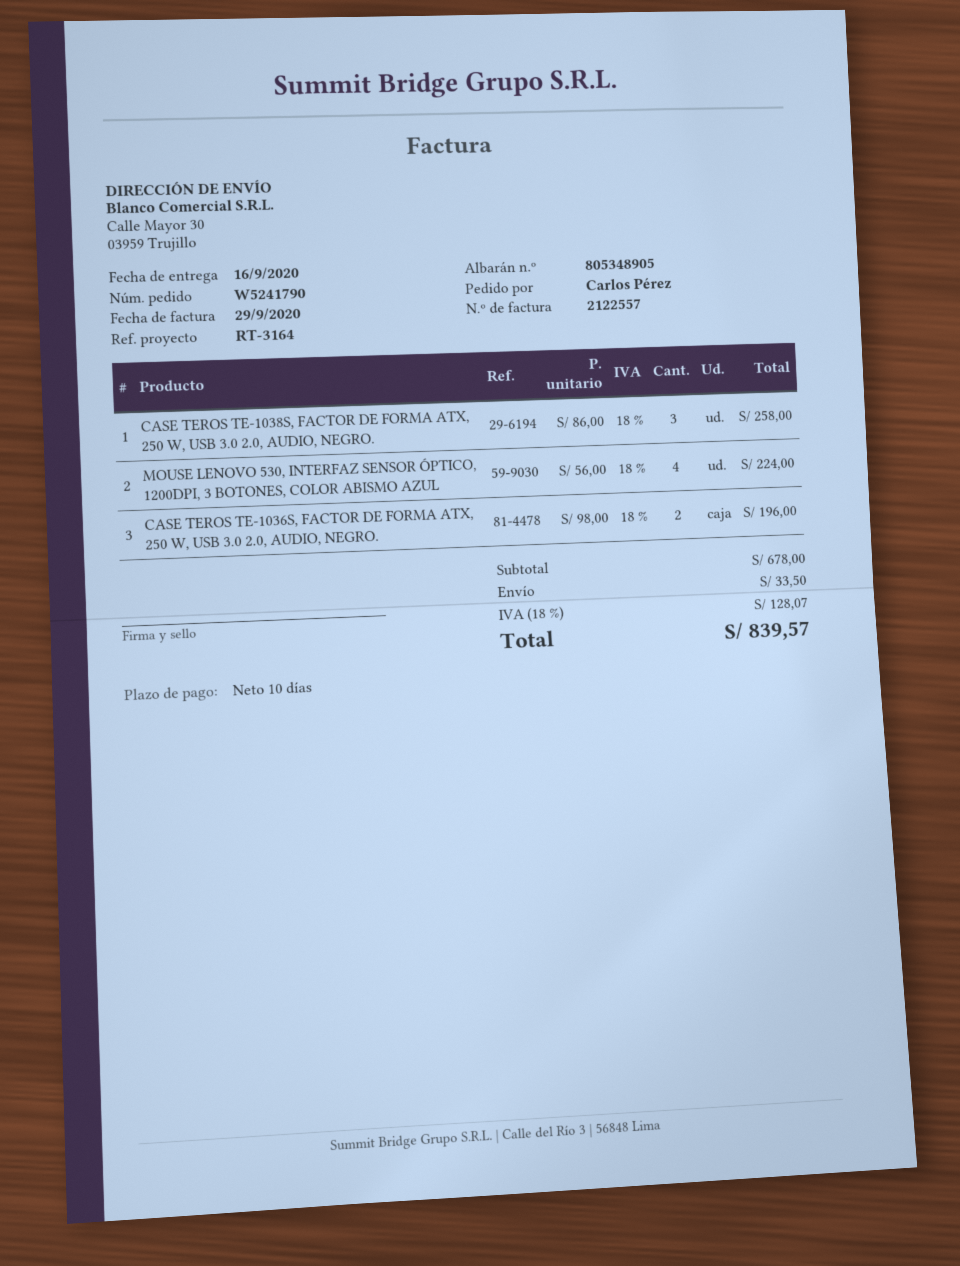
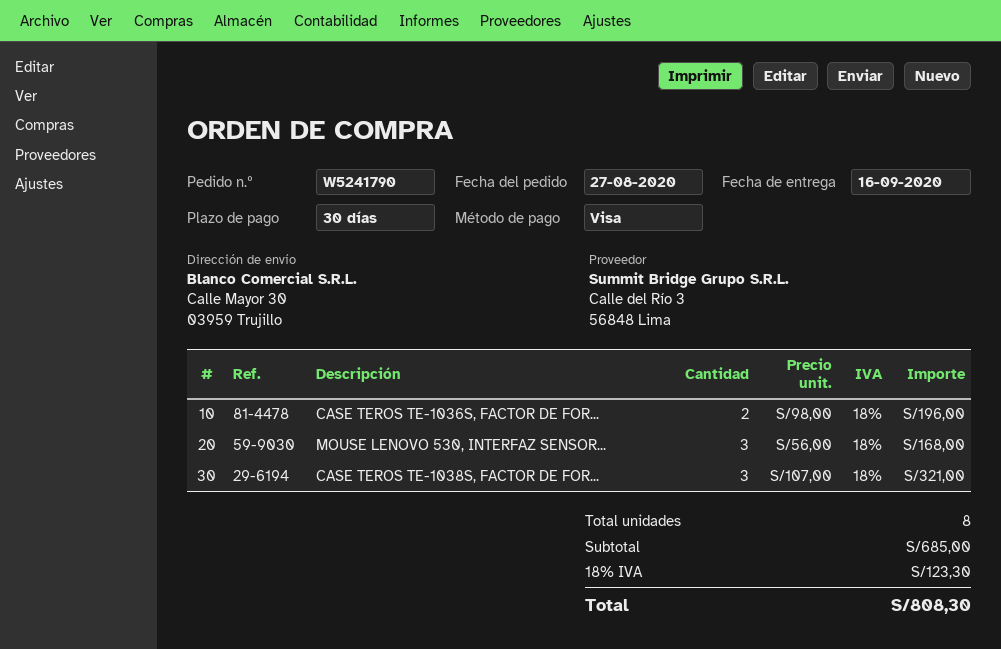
payment terms: 10 days -> 30 days
CASE TEROS TE-1038S, FACTOR DE FORMA ATX, 250 W, USB 3.0 2.0, AUDIO, NEGRO.: 3 x 86.00 = 258.00 -> 3 x 107.00 = 321.00
MOUSE LENOVO 530, INTERFAZ SENSOR ÓPTICO, 1200DPI, 3 BOTONES, COLOR ABISMO AZUL: 4 x 56.00 = 224.00 -> 3 x 56.00 = 168.00
subtotal: 678.00 -> 685.00
shipping: 33.50 -> none
tax: 18% = 128.07 -> 18% = 123.30
total: 839.57 -> 808.30

